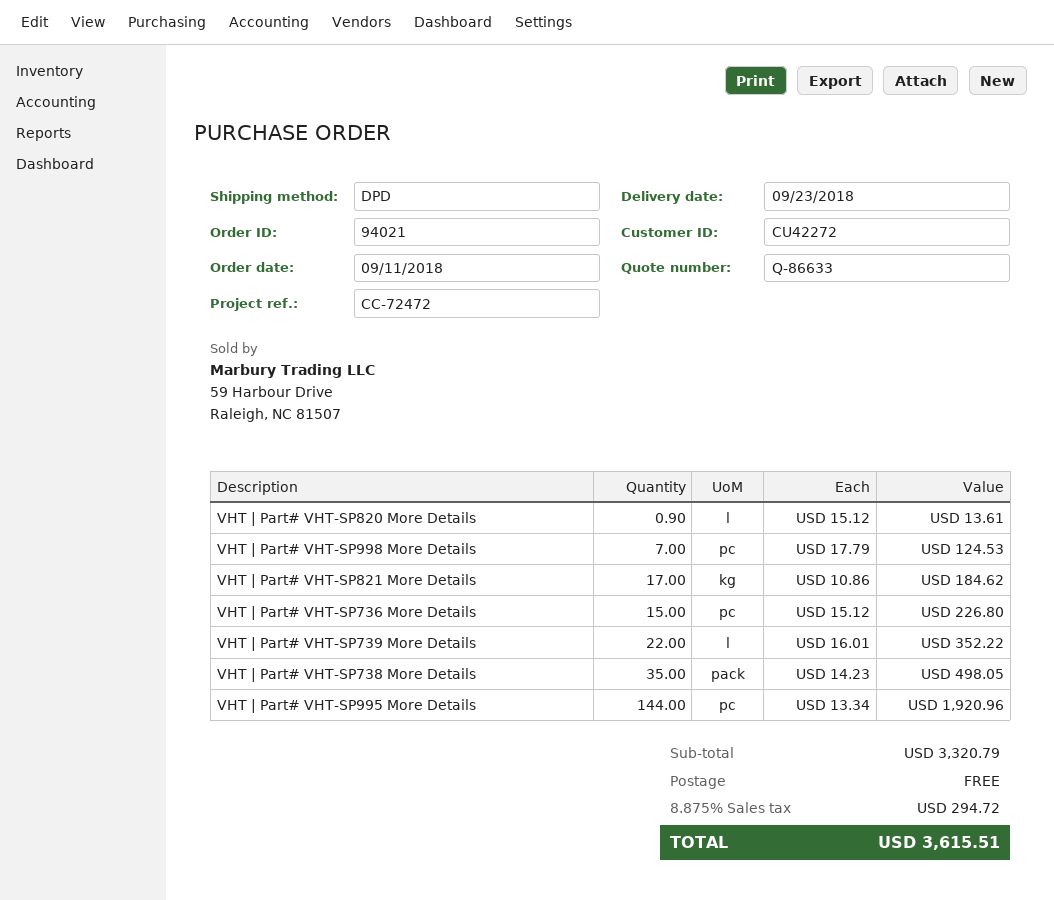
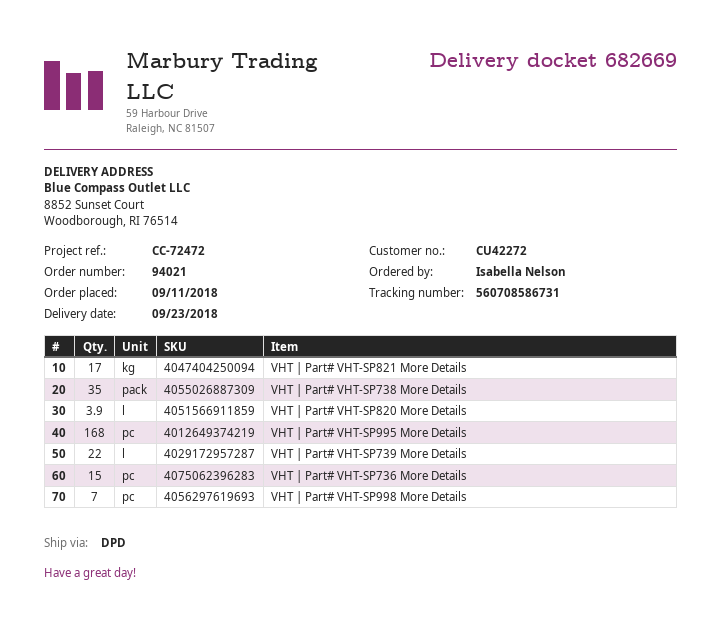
VHT | Part# VHT-SP820 More Details: 0.9 -> 3.9
VHT | Part# VHT-SP995 More Details: 144 -> 168

